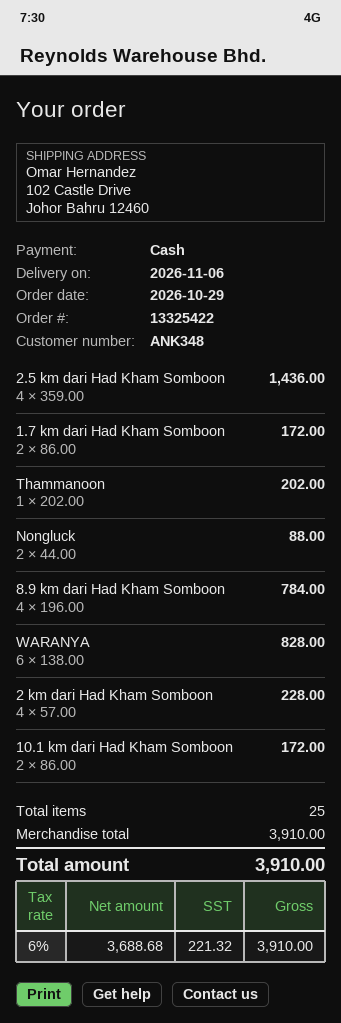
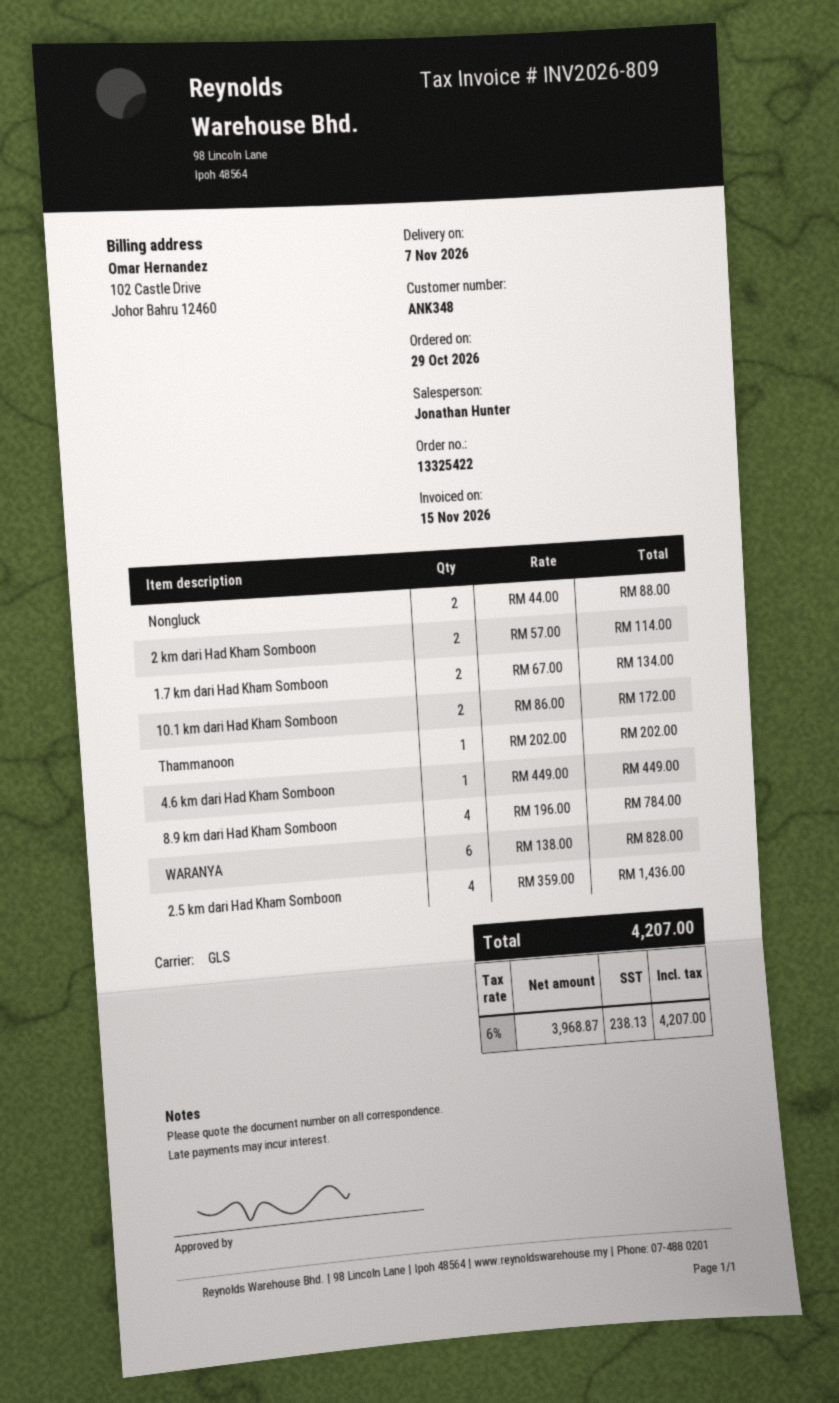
delivery date: 2026-11-06 -> 2026-11-07
1.7 km dari Had Kham Somboon: 2 x 86.00 = 172.00 -> 2 x 67.00 = 134.00
2 km dari Had Kham Somboon: 4 x 57.00 = 228.00 -> 2 x 57.00 = 114.00
4.6 km dari Had Kham Somboon: none -> 1 x 449.00 = 449.00
net: 3688.68 -> 3968.87
tax: 6% = 221.32 -> 6% = 238.13
total: 3910.00 -> 4207.00

